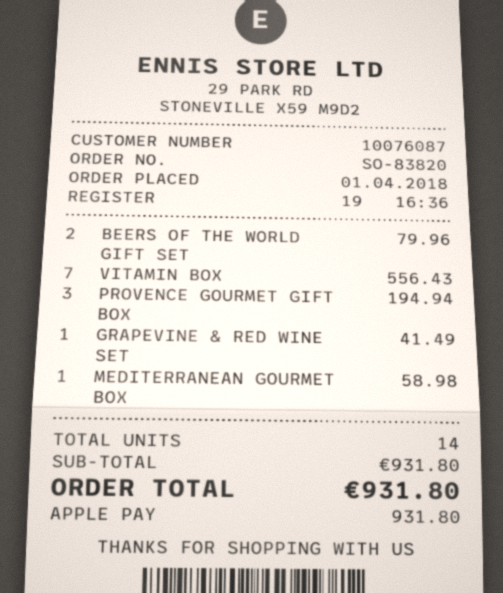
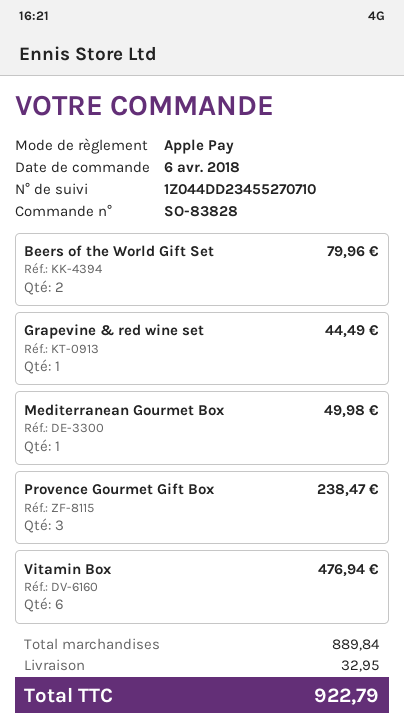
order number: SO-83820 -> SO-83828
order date: 2018-04-01 -> 2018-04-06
VITAMIN BOX: 7 for 556.43 -> 6 for 476.94
PROVENCE GOURMET GIFT BOX: 3 for 194.94 -> 3 for 238.47
GRAPEVINE & RED WINE SET: 1 for 41.49 -> 1 for 44.49
MEDITERRANEAN GOURMET BOX: 1 for 58.98 -> 1 for 49.98
subtotal: 931.80 -> 889.84
shipping: none -> 32.95
total: 931.80 -> 922.79

